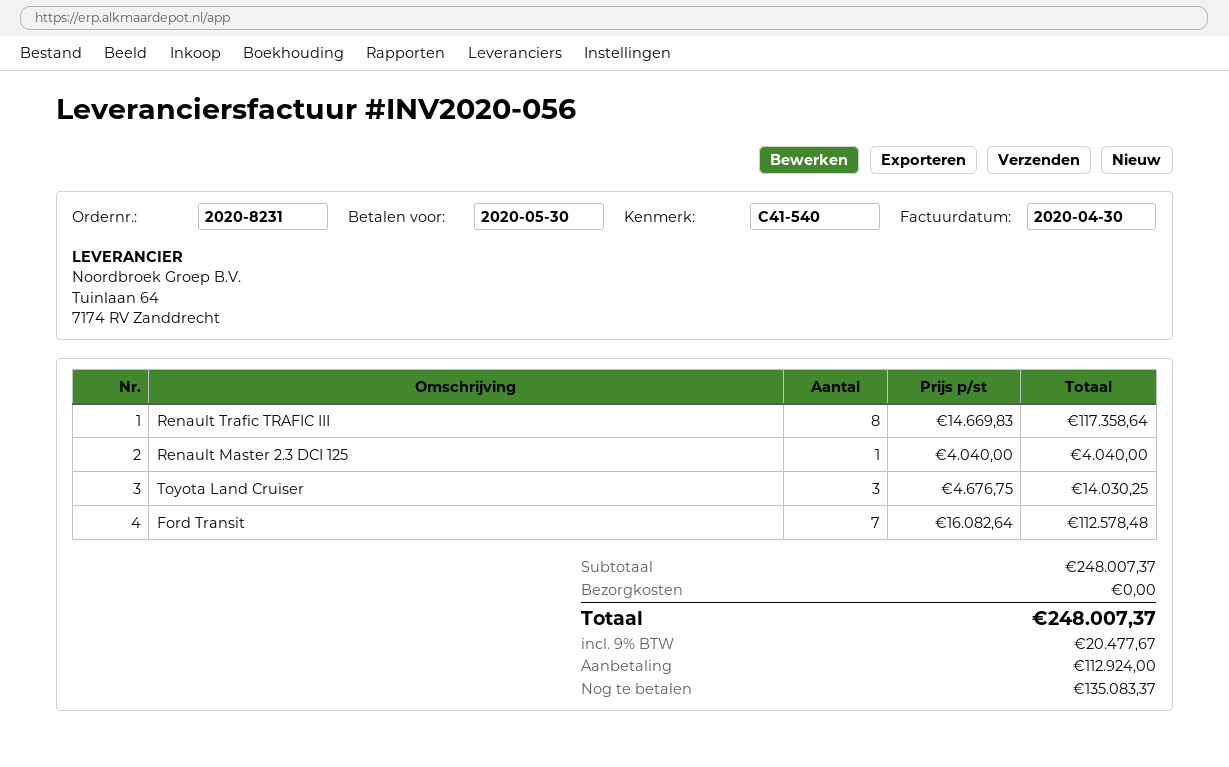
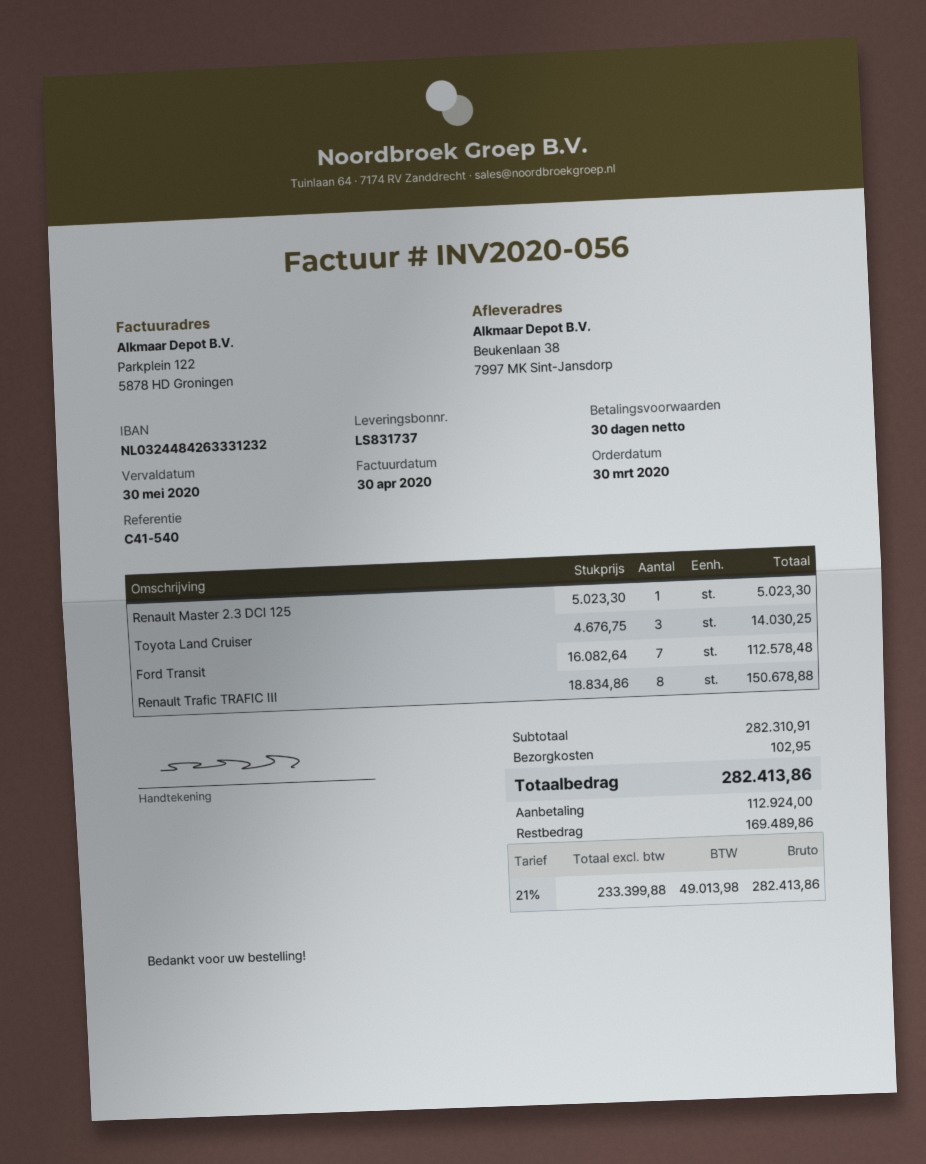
Renault Trafic TRAFIC III: 8 x 14669.83 = 117358.64 -> 8 x 18834.86 = 150678.88
Renault Master 2.3 DCI 125: 1 x 4040.00 = 4040.00 -> 1 x 5023.30 = 5023.30
subtotal: 248007.37 -> 282310.91
shipping: 0.00 -> 102.95
tax: 9% = 20477.67 -> 21% = 49013.98
total: 248007.37 -> 282413.86
balance: 135083.37 -> 169489.86

